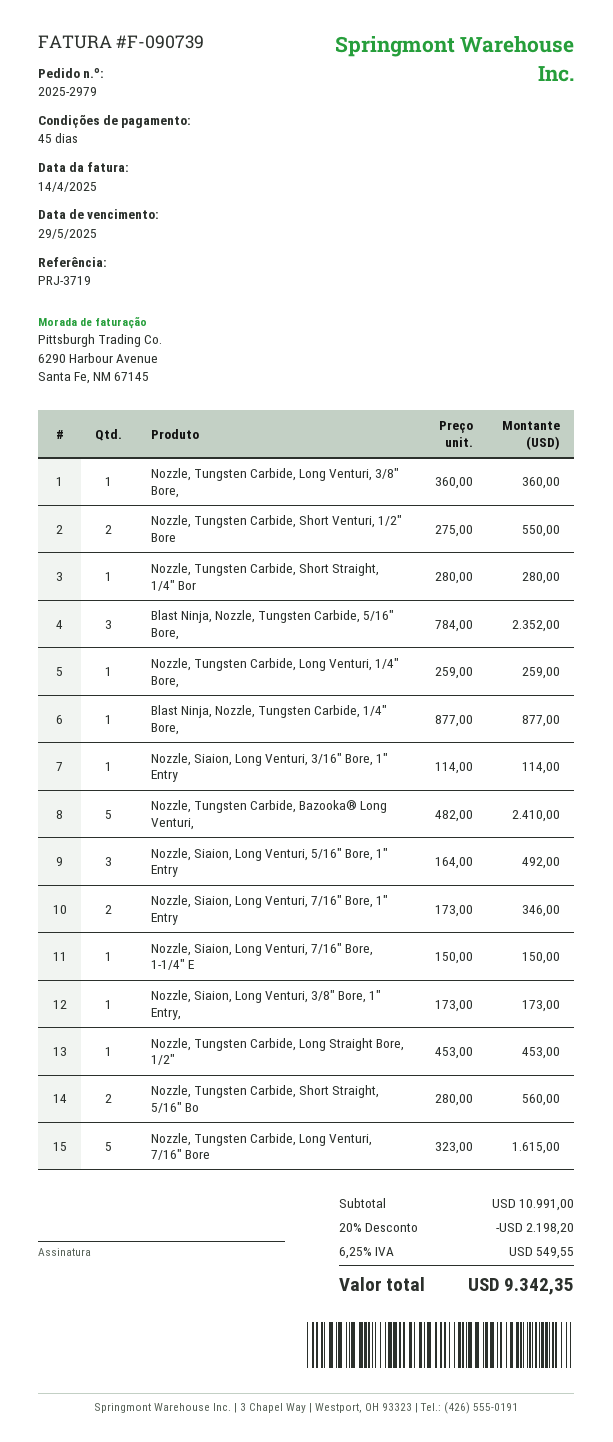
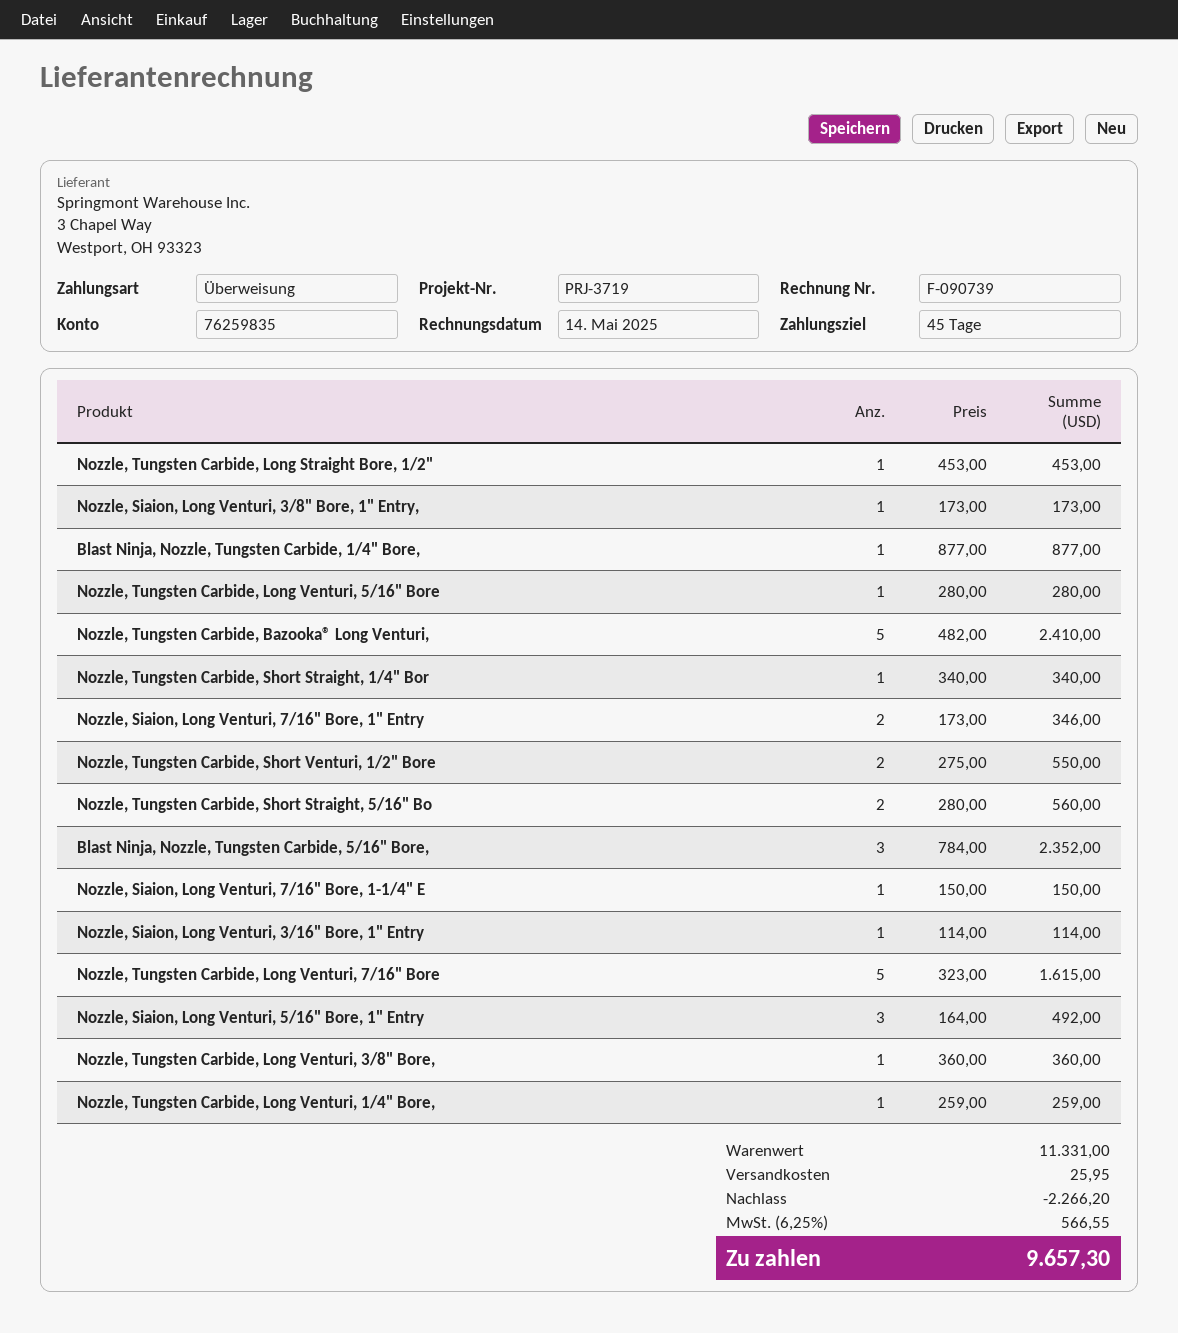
invoice date: 2025-04-14 -> 2025-05-14
Nozzle, Tungsten Carbide, Short Straight, 1/4" Bor: 1 x 280.00 = 280.00 -> 1 x 340.00 = 340.00
Nozzle, Tungsten Carbide, Long Venturi, 5/16" Bore: none -> 1 x 280.00 = 280.00
subtotal: 10991.00 -> 11331.00
discount: 2198.20 -> 2266.20
shipping: none -> 25.95
tax: 6.25% = 549.55 -> 6.25% = 566.55
total: 9342.35 -> 9657.30

